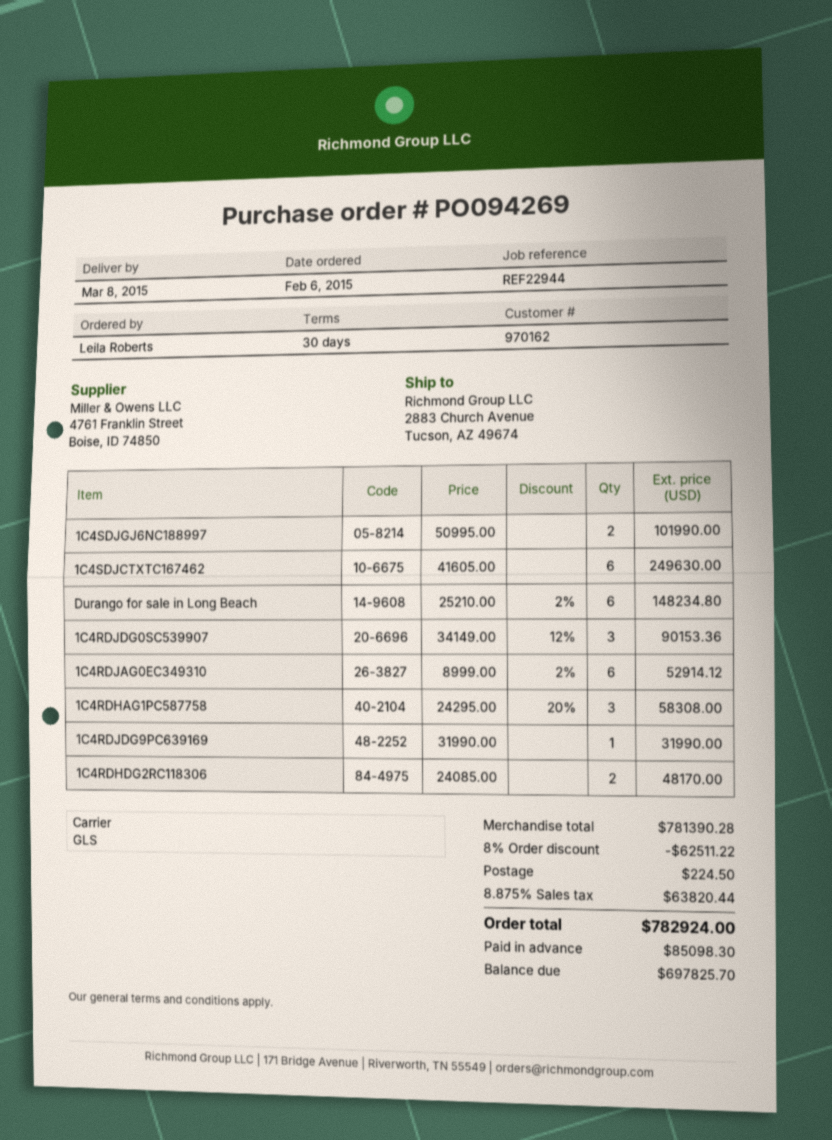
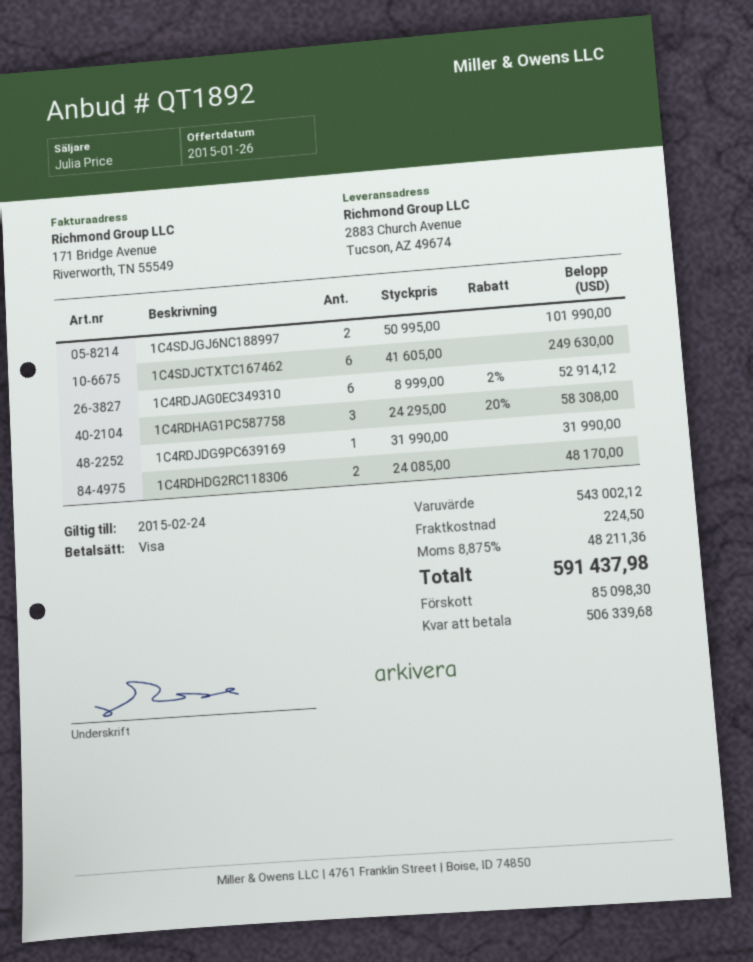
Durango for sale in Long Beach: 6 x 25210.00 - 2% = 148234.80 -> none
1C4RDJDG0SC539907: 3 x 34149.00 - 12% = 90153.36 -> none
subtotal: 781390.28 -> 543002.12
discount: 8% = 62511.22 -> none
tax: 8.875% = 63820.44 -> 8.875% = 48211.36
total: 782924.00 -> 591437.98
balance: 697825.70 -> 506339.68

